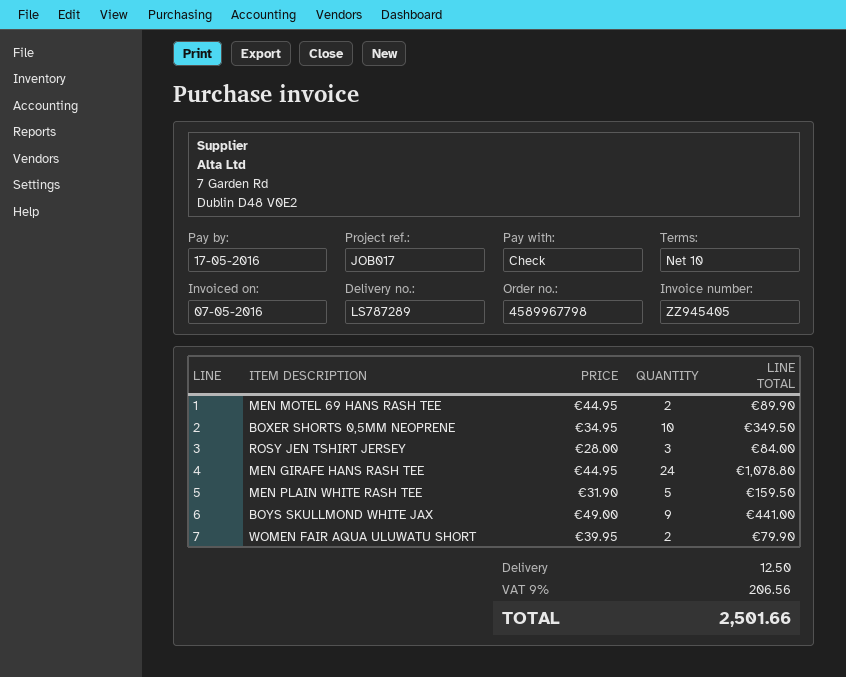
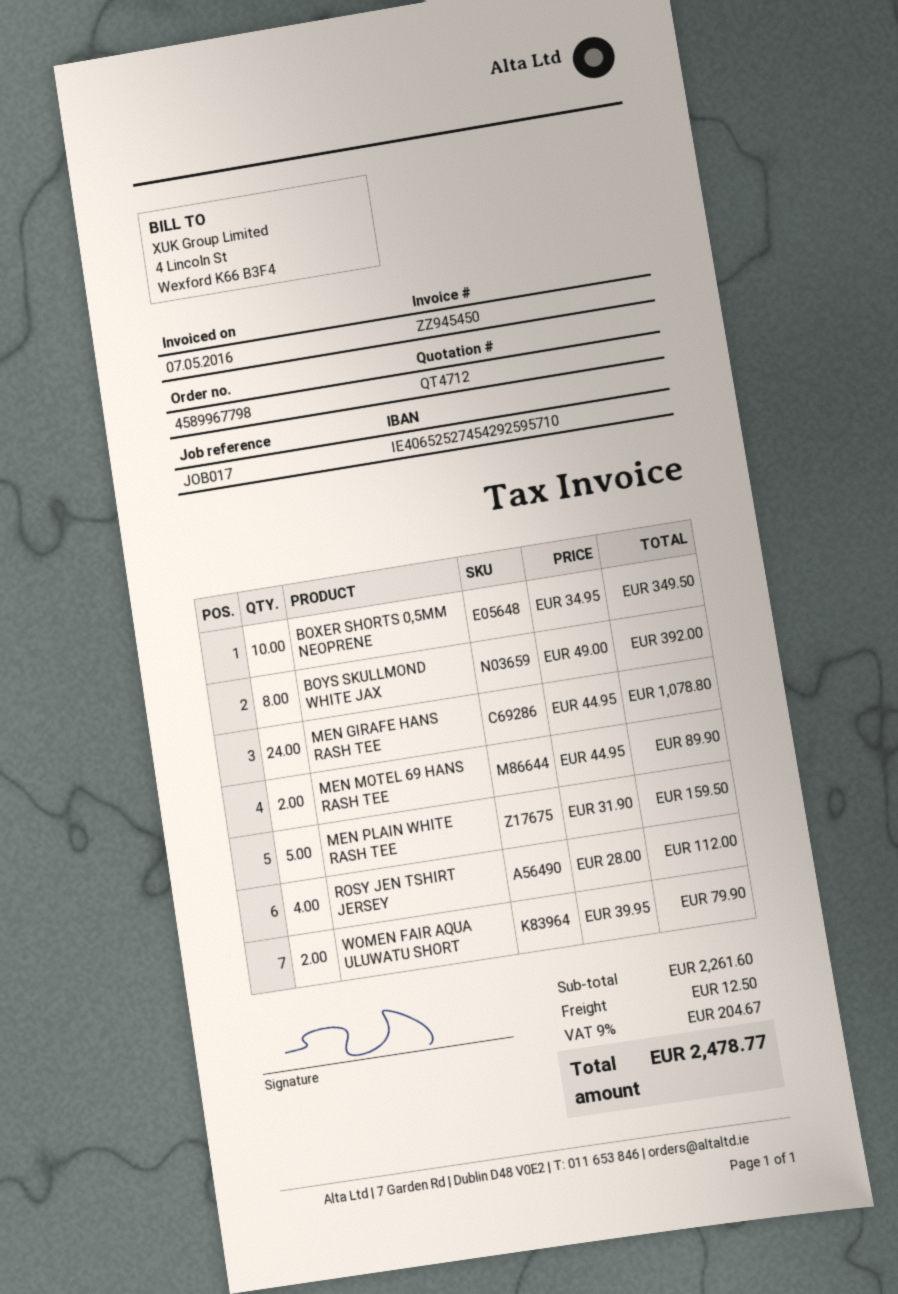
invoice number: ZZ945405 -> ZZ945450
ROSY JEN TSHIRT JERSEY: 3 x 28.00 = 84.00 -> 4 x 28.00 = 112.00
BOYS SKULLMOND WHITE JAX: 9 x 49.00 = 441.00 -> 8 x 49.00 = 392.00
tax: 9% = 206.56 -> 9% = 204.67
total: 2501.66 -> 2478.77

